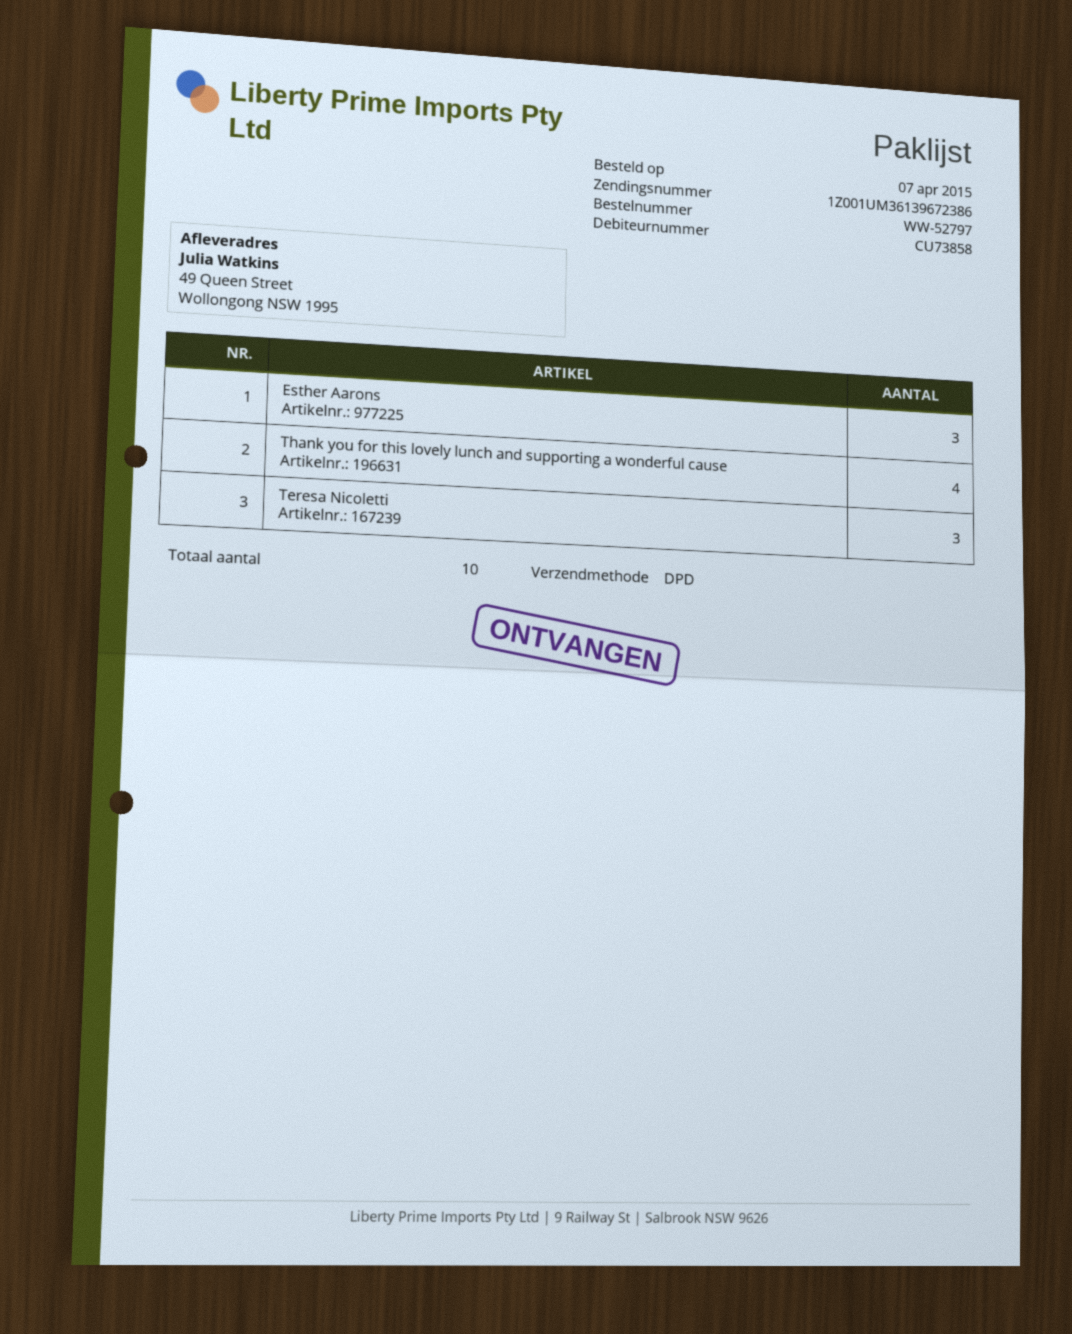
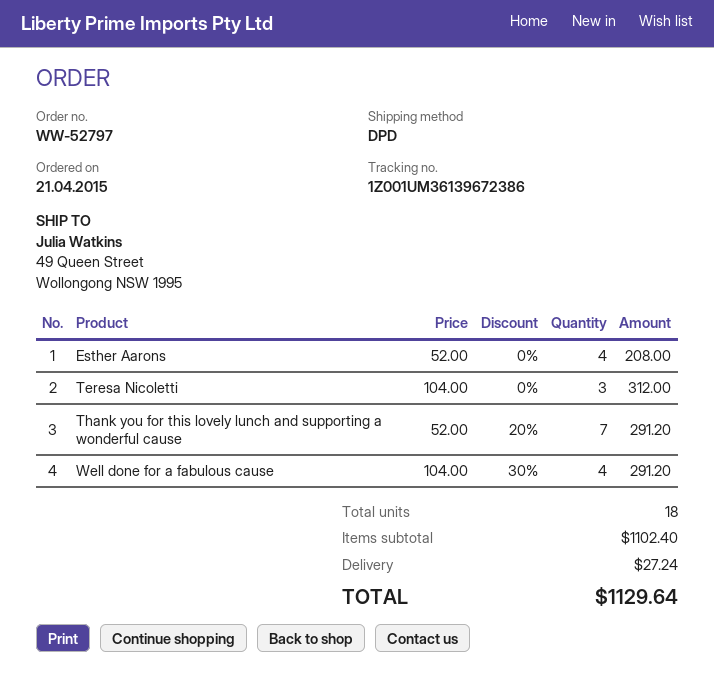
order date: 2015-04-07 -> 2015-04-21
Esther Aarons: 3 -> 4
Thank you for this lovely lunch and supporting a wonderful cause: 4 -> 7
Well done for a fabulous cause: none -> 4
total quantity: 10 -> 18

